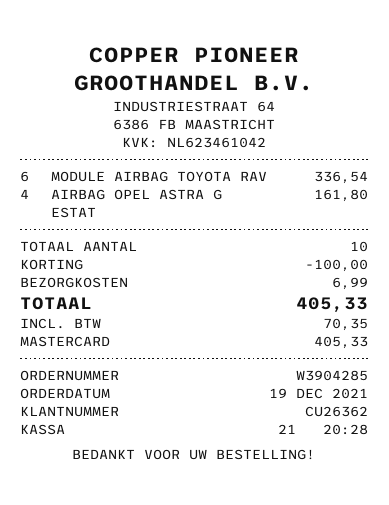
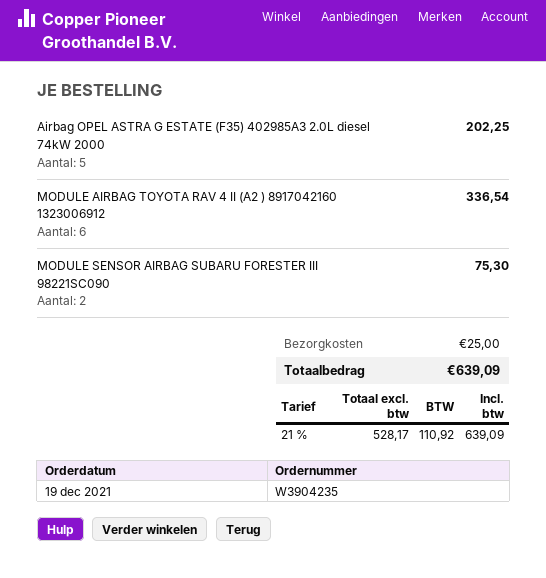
order number: W3904285 -> W3904235
AIRBAG OPEL ASTRA G ESTAT: 4 for 161.80 -> 5 for 202.25
MODULE SENSOR AIRBAG SUBARU FORESTER III 98221SC090: none -> 2 for 75.30
discount: 100.00 -> none
shipping: 6.99 -> 25.00
tax: 70.35 -> 110.92
total: 405.33 -> 639.09

